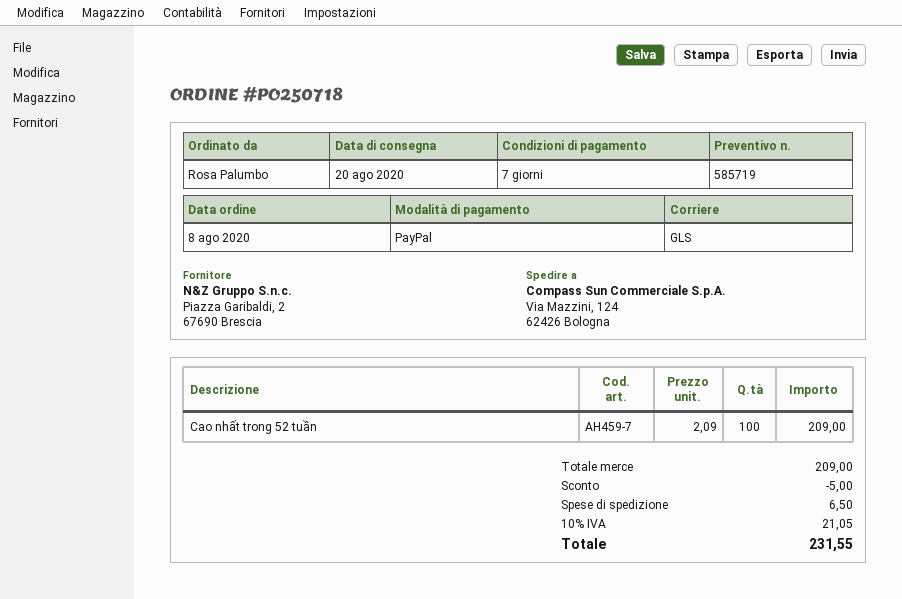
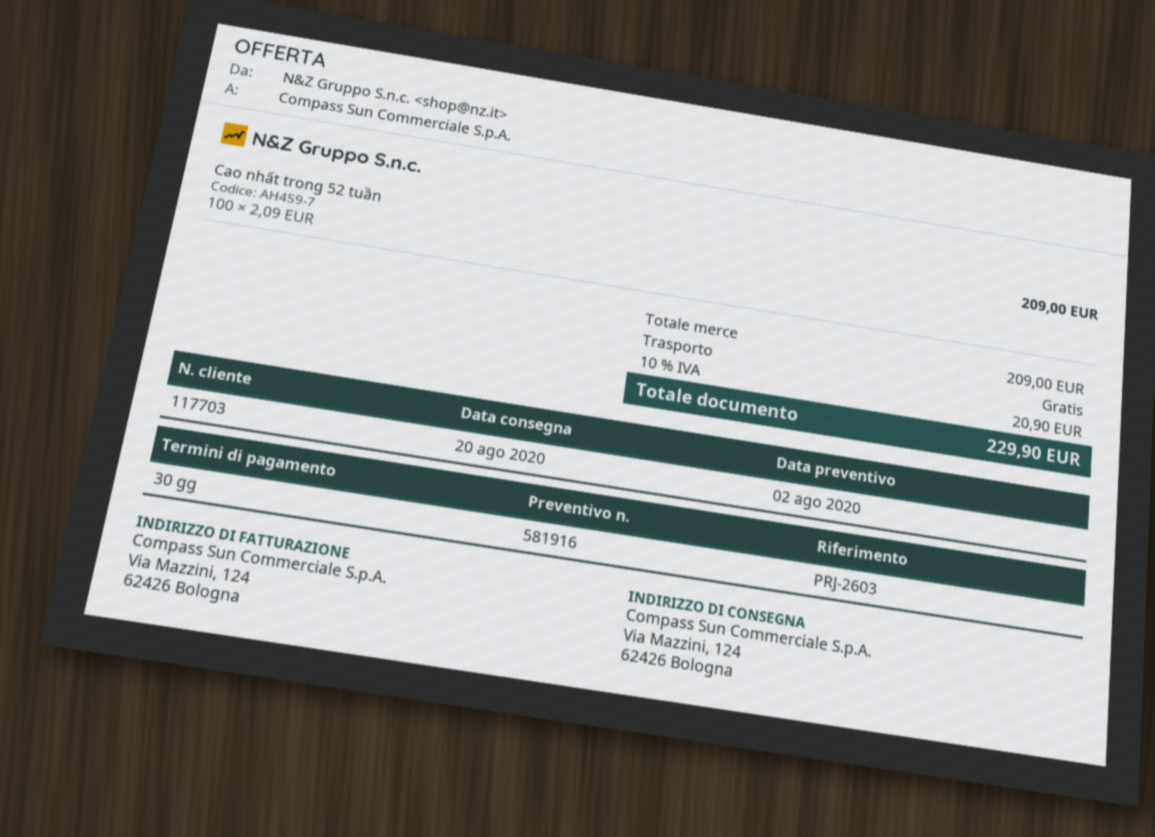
quote number: 585719 -> 581916
payment terms: 7 days -> 30 days
discount: 5.00 -> none
shipping: 6.50 -> 0.00
tax: 10% = 21.05 -> 10% = 20.90
total: 231.55 -> 229.90

